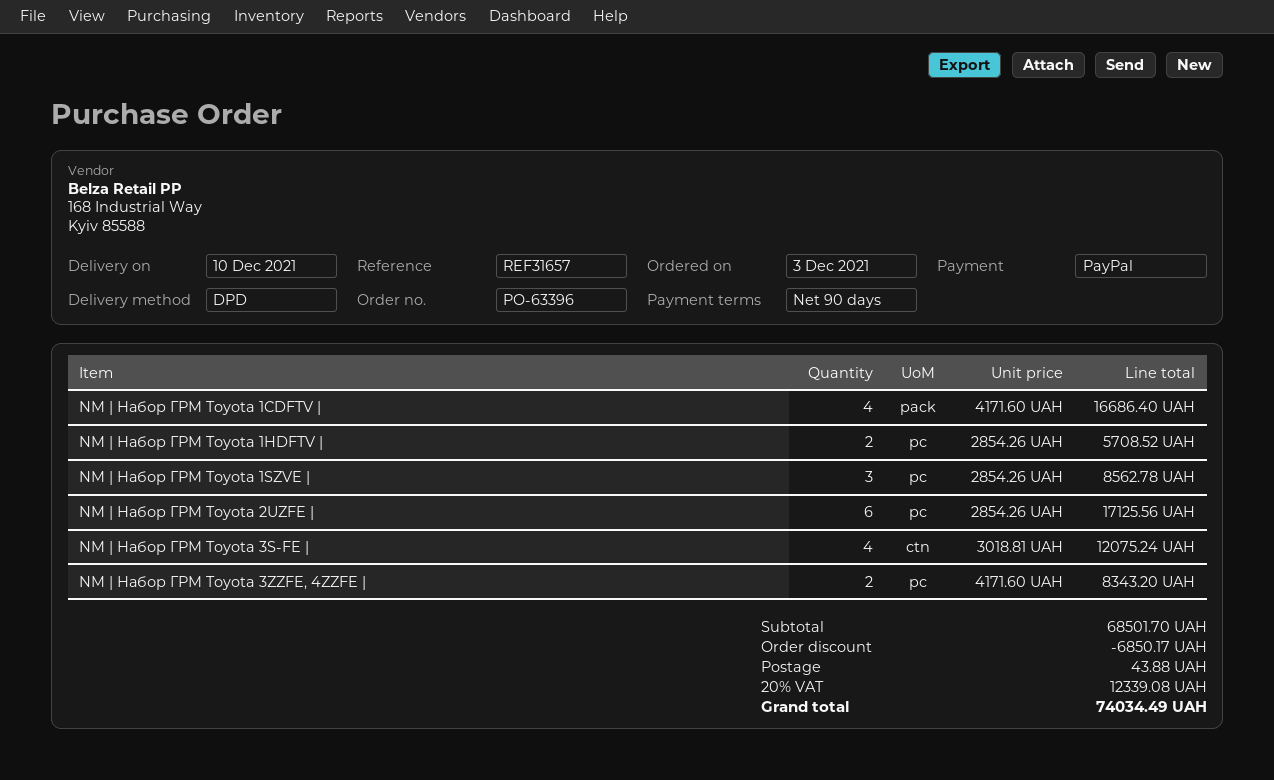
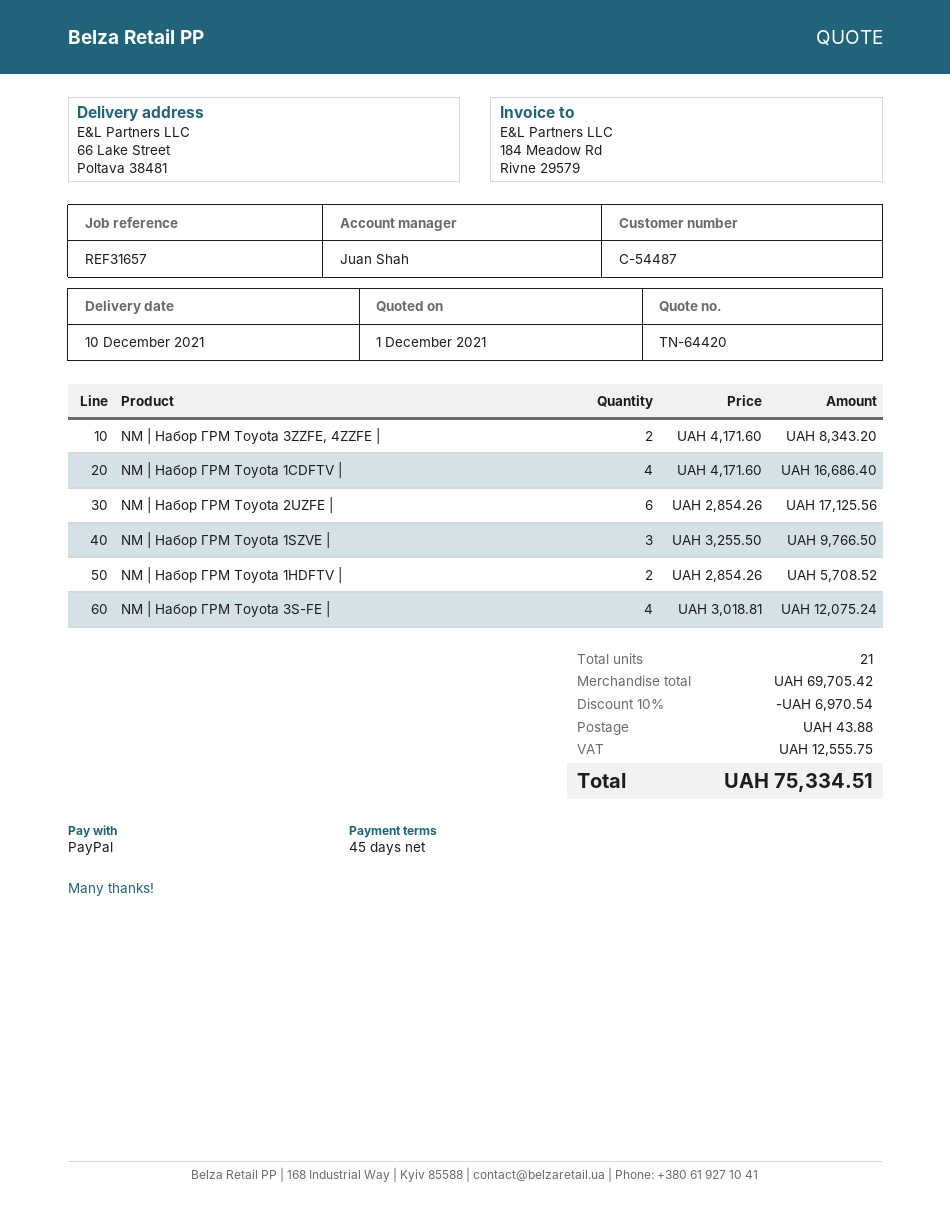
payment terms: 90 days -> 45 days
NM | Набор ГРМ Toyota 1SZVE |: 3 x 2854.26 = 8562.78 -> 3 x 3255.50 = 9766.50
subtotal: 68501.70 -> 69705.42
discount: 6850.17 -> 6970.54
tax: 12339.08 -> 12555.75
total: 74034.49 -> 75334.51

